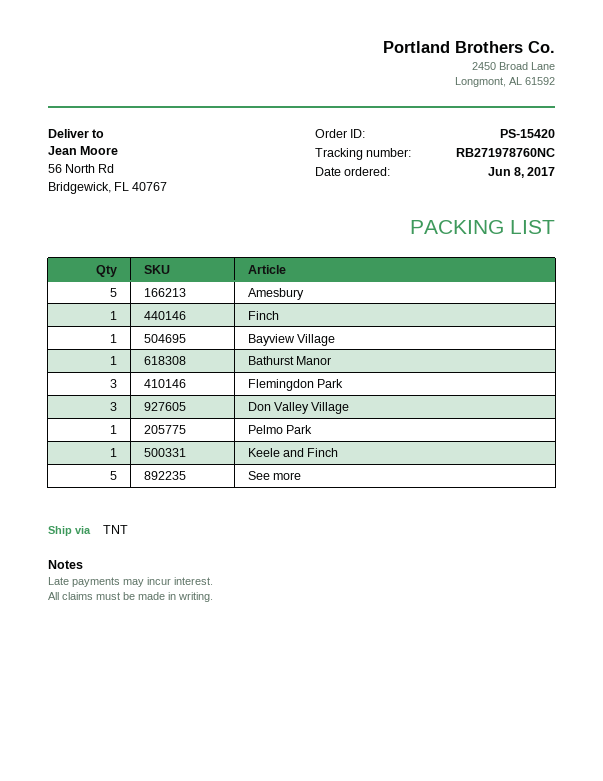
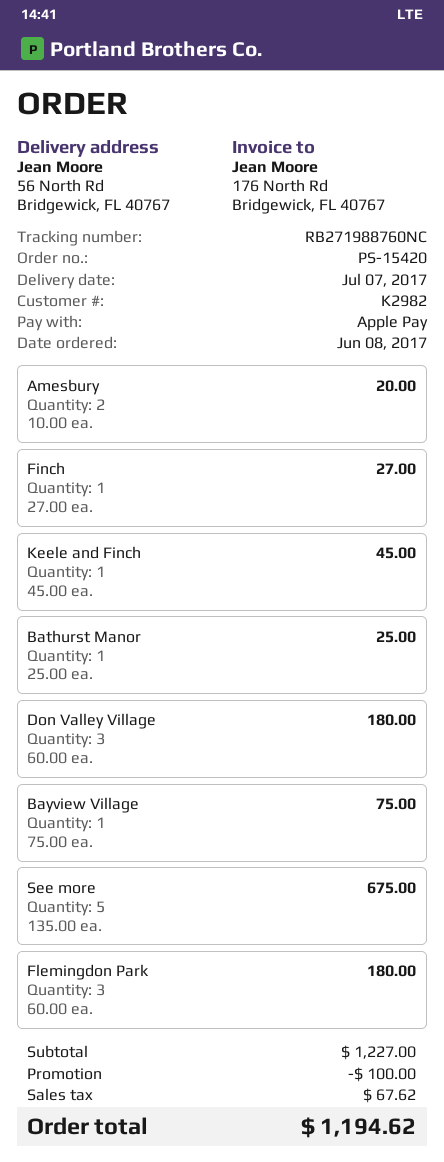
tracking number: RB271978760NC -> RB271988760NC
Amesbury: 5 -> 2
Pelmo Park: 1 -> none

